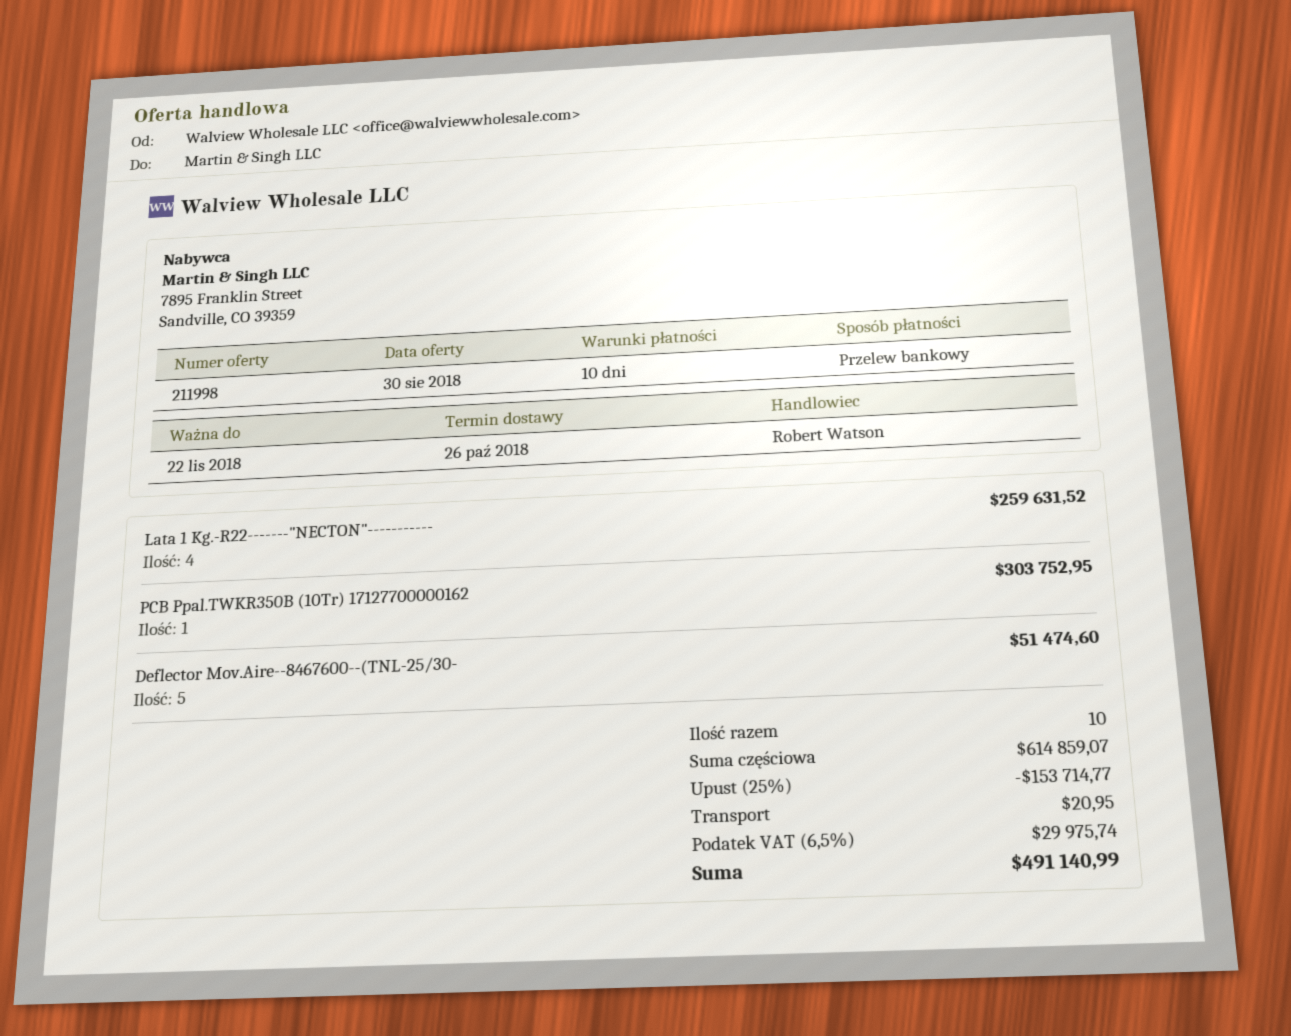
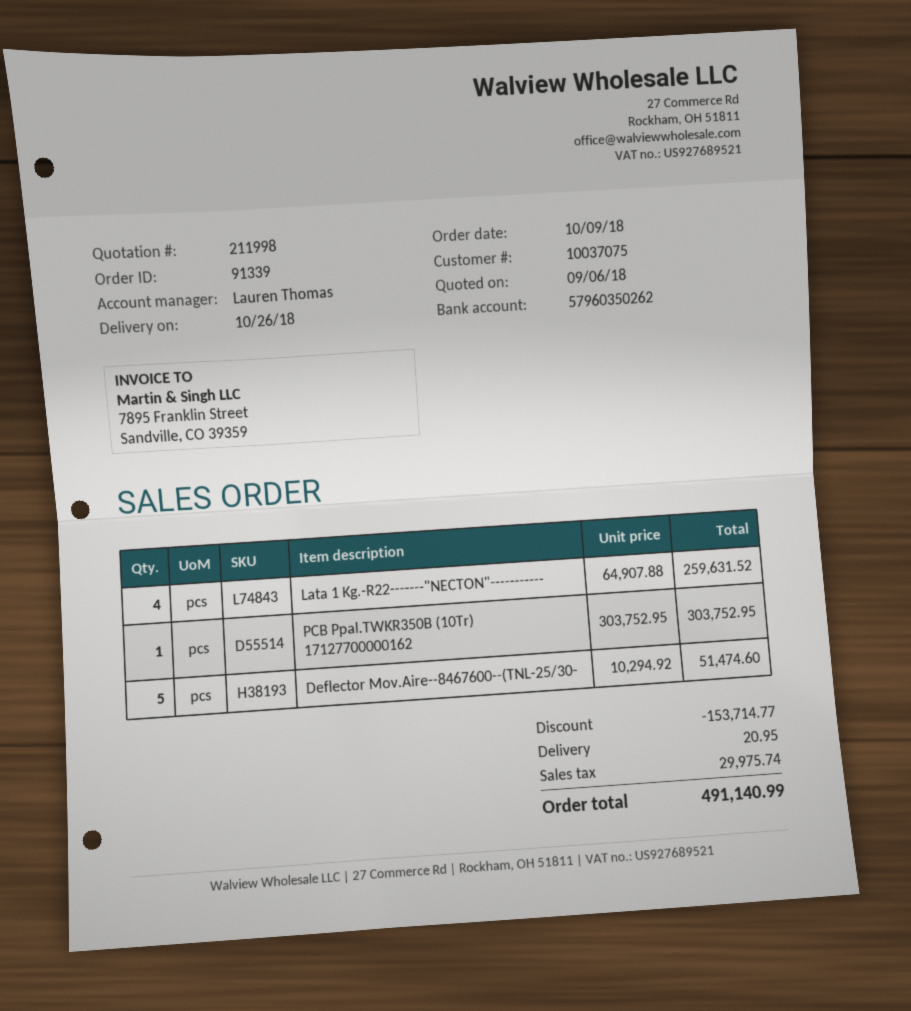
quote date: 2018-08-30 -> 2018-09-06
sales rep: Robert Watson -> Lauren Thomas

